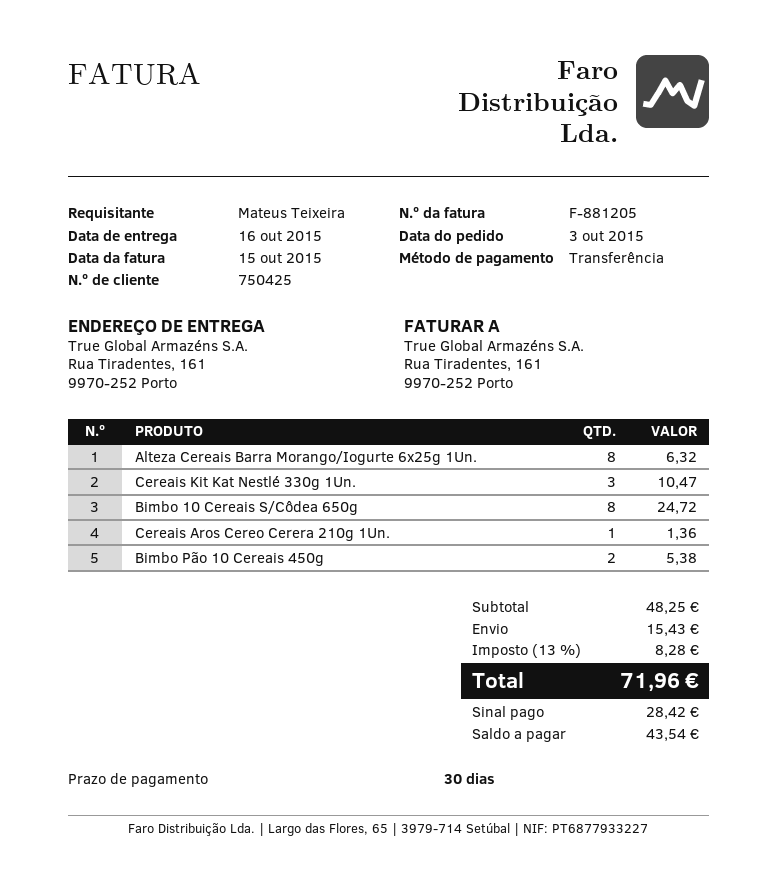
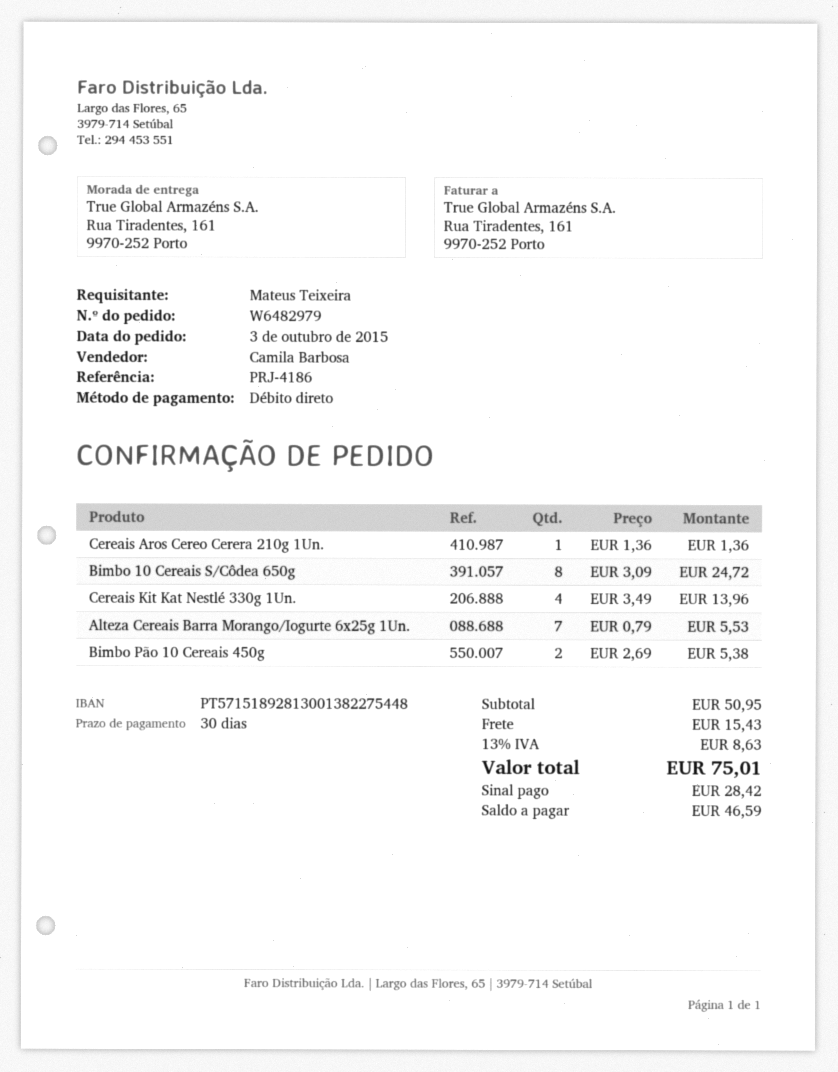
payment method: bank transfer -> direct debit
Alteza Cereais Barra Morango/Iogurte 6x25g 1Un.: 8 for 6.32 -> 7 for 5.53
Cereais Kit Kat Nestlé 330g 1Un.: 3 for 10.47 -> 4 for 13.96
subtotal: 48.25 -> 50.95
tax: 13% = 8.28 -> 13% = 8.63
total: 71.96 -> 75.01
balance: 43.54 -> 46.59

